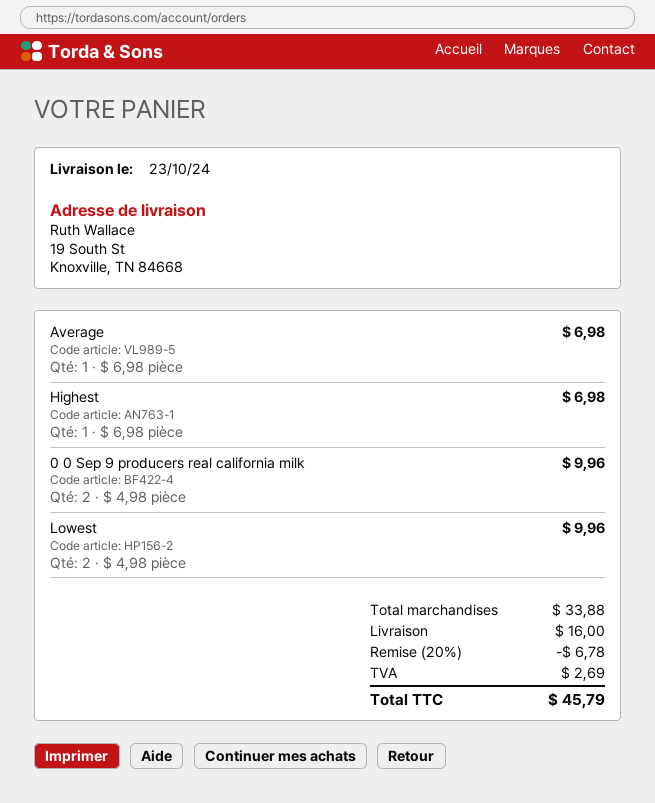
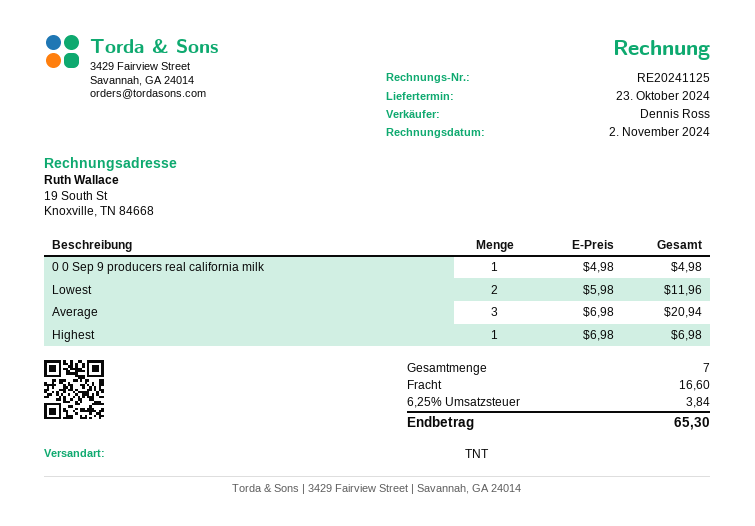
Average: 1 x 6.98 = 6.98 -> 3 x 6.98 = 20.94
0 0 Sep 9 producers real california milk: 2 x 4.98 = 9.96 -> 1 x 4.98 = 4.98
Lowest: 2 x 4.98 = 9.96 -> 2 x 5.98 = 11.96
discount: 20% = 6.78 -> none
shipping: 16.00 -> 16.60
tax: 2.69 -> 3.84
total: 45.79 -> 65.30

